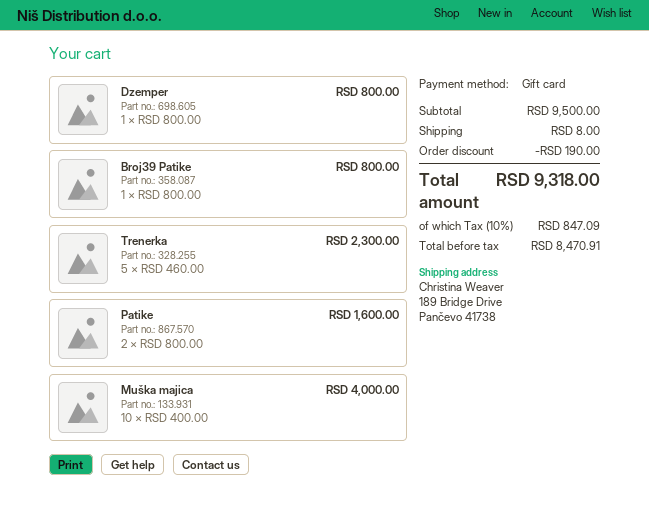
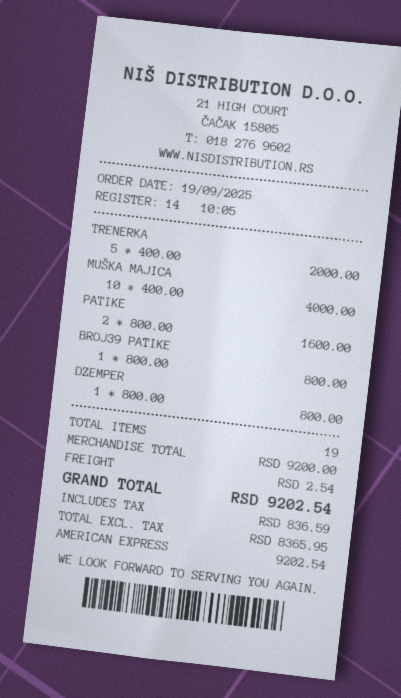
payment method: gift card -> American Express
Trenerka: 5 x 460.00 = 2300.00 -> 5 x 400.00 = 2000.00
subtotal: 9500.00 -> 9200.00
discount: 190.00 -> none
shipping: 8.00 -> 2.54
net: 8470.91 -> 8365.95
tax: 847.09 -> 836.59
total: 9318.00 -> 9202.54

